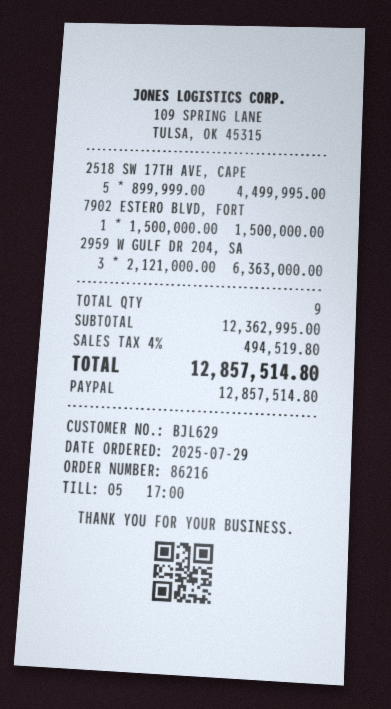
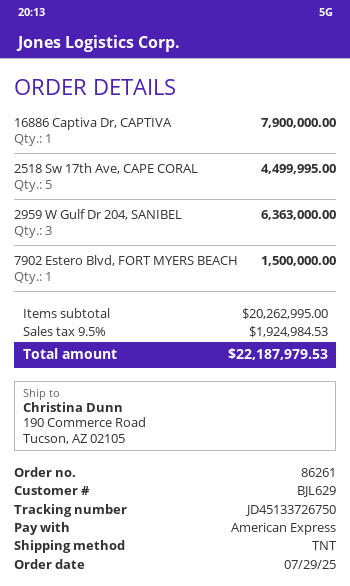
order number: 86216 -> 86261
payment method: PayPal -> American Express
16886 Captiva Dr, CAPTIVA: none -> 1 for 7900000.00
subtotal: 12362995.00 -> 20262995.00
tax: 4% = 494519.80 -> 9.5% = 1924984.53
total: 12857514.80 -> 22187979.53

